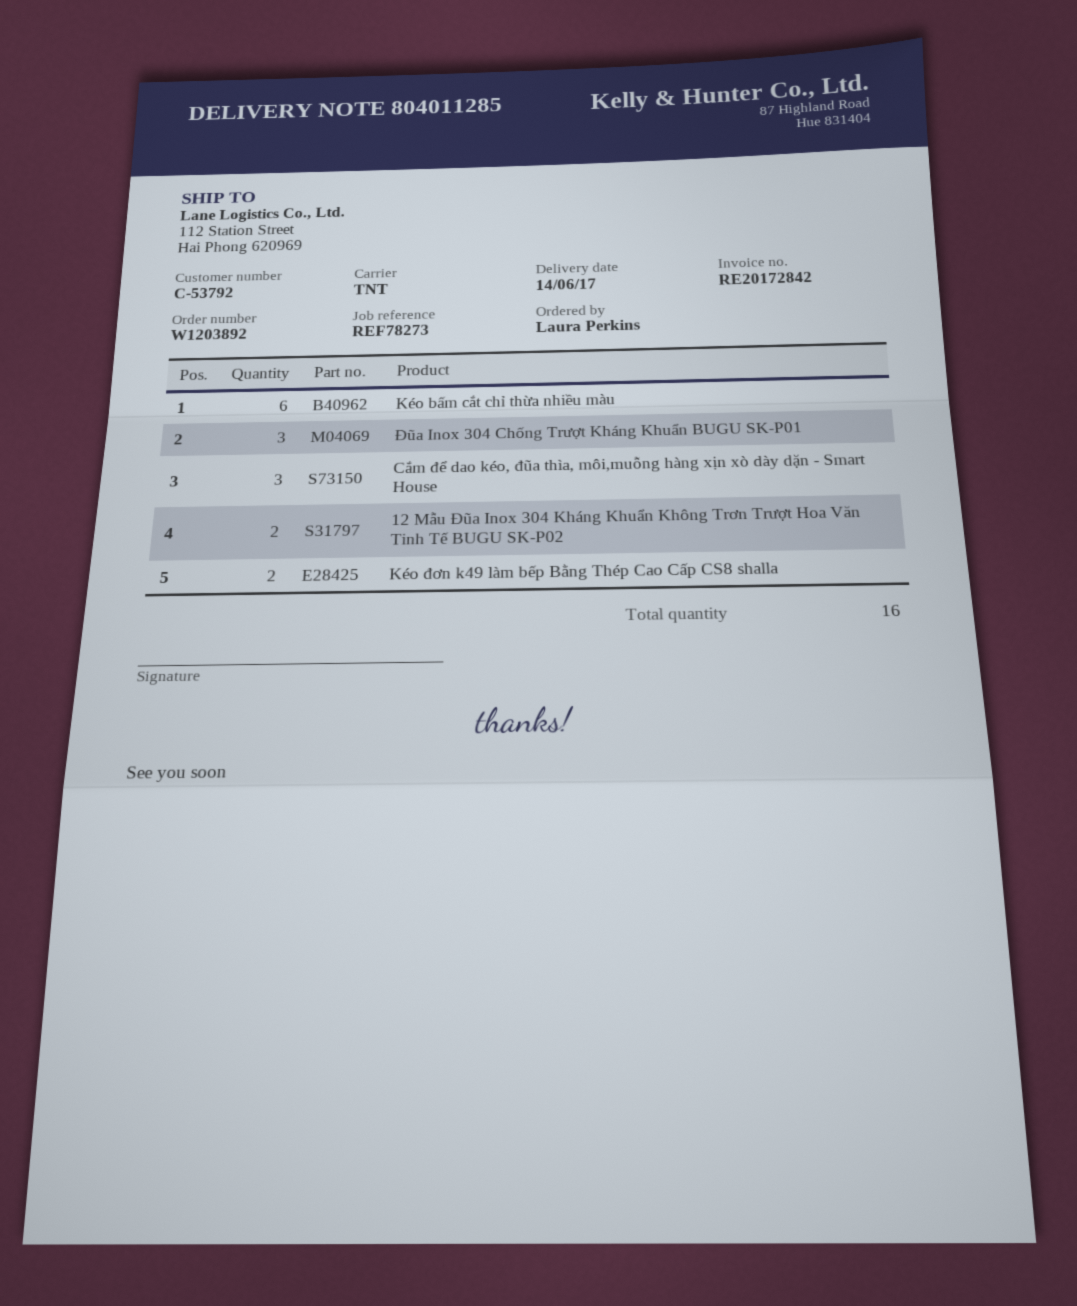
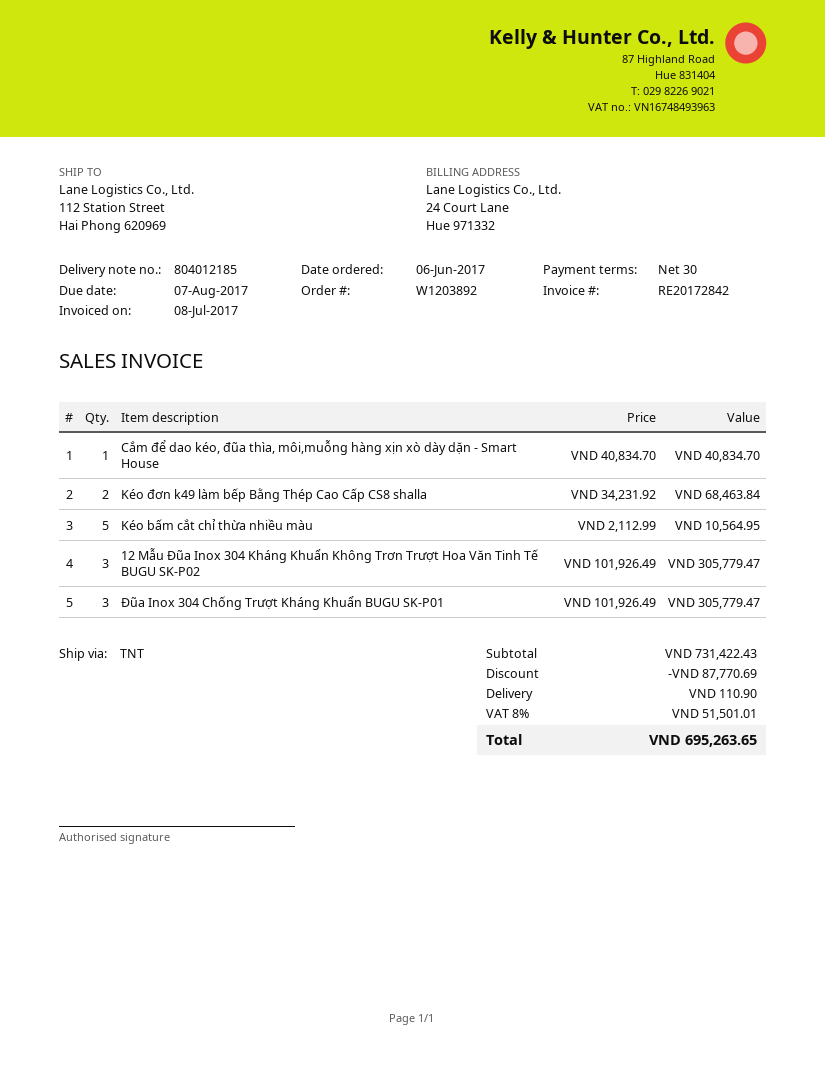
delivery note number: 804011285 -> 804012185
Kéo bấm cắt chỉ thừa nhiều màu: 6 -> 5
Cắm để dao kéo, đũa thìa, môi,muỗng hàng xịn xò dày dặn - Smart House: 3 -> 1
12 Mẫu Đũa Inox 304 Kháng Khuẩn Không Trơn Trượt Hoa Văn Tinh Tế BUGU SK-P02: 2 -> 3

